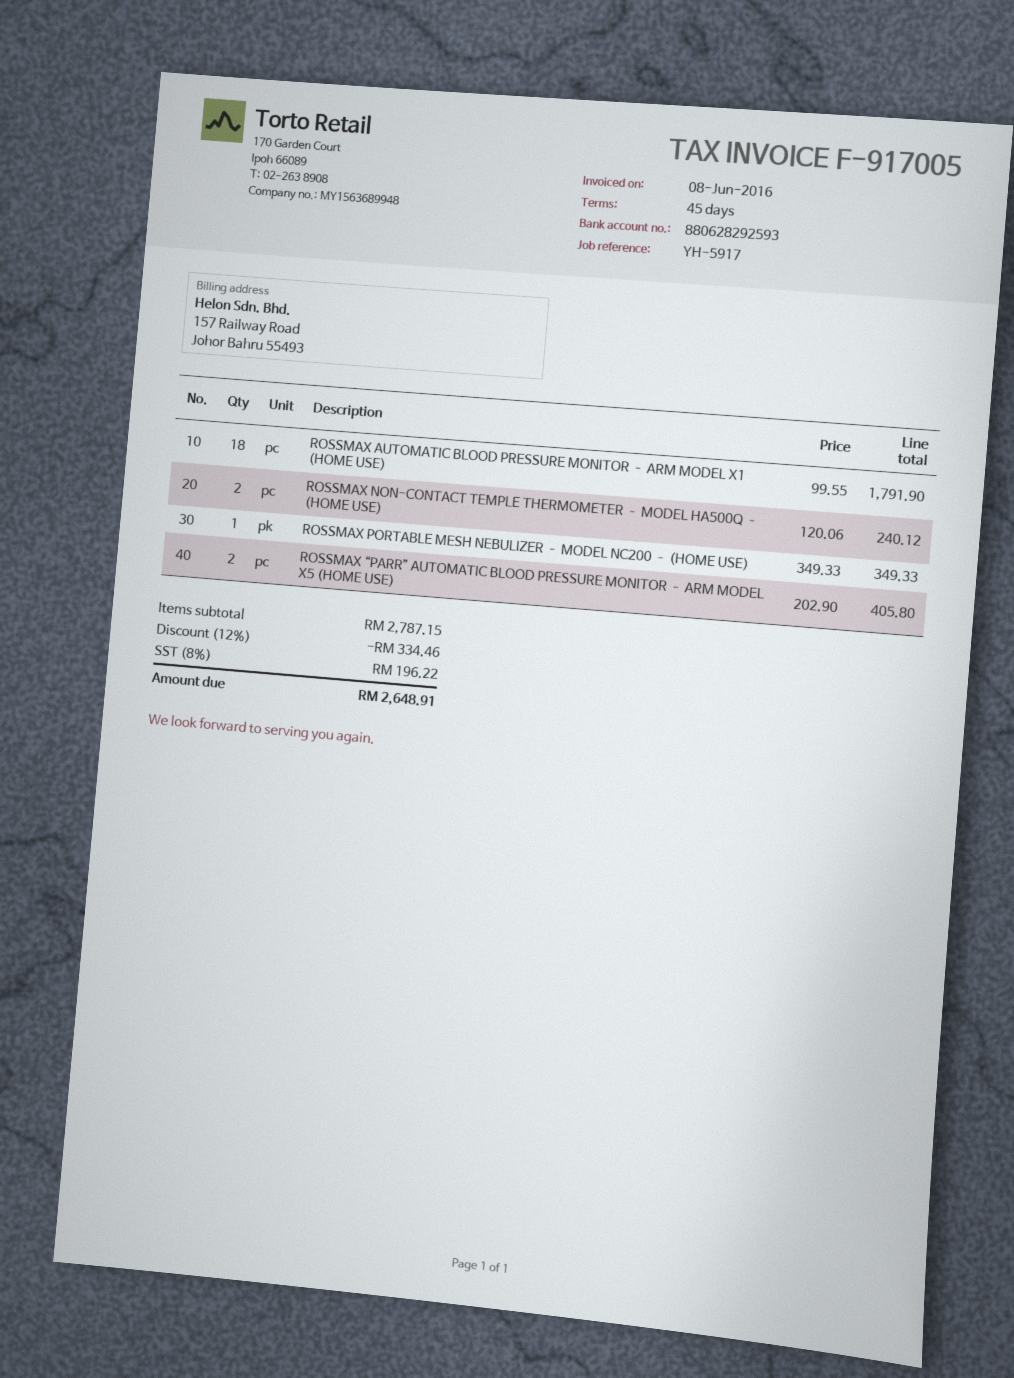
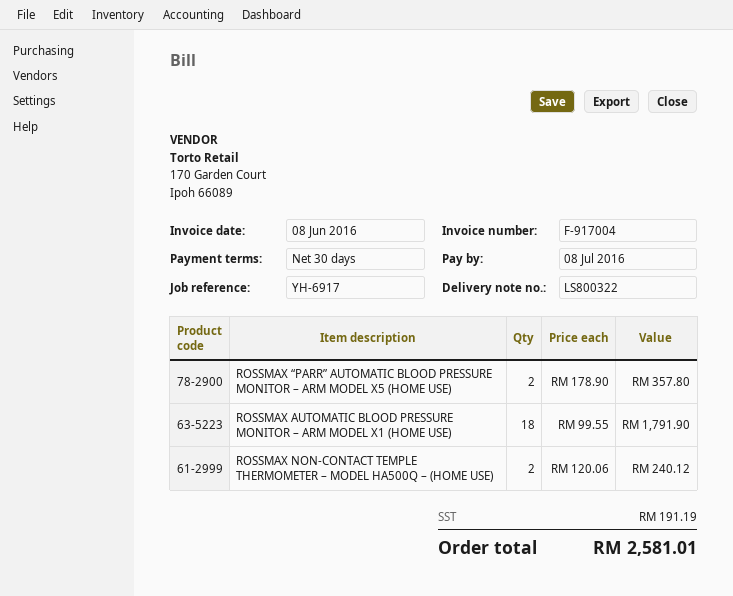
invoice number: F-917005 -> F-917004
payment terms: 45 days -> 30 days
reference: YH-5917 -> YH-6917
ROSSMAX PORTABLE MESH NEBULIZER – MODEL NC200 – (HOME USE): 1 x 349.33 = 349.33 -> none
ROSSMAX “PARR” AUTOMATIC BLOOD PRESSURE MONITOR – ARM MODEL X5 (HOME USE): 2 x 202.90 = 405.80 -> 2 x 178.90 = 357.80
discount: 12% = 334.46 -> none
tax: 196.22 -> 191.19
total: 2648.91 -> 2581.01

